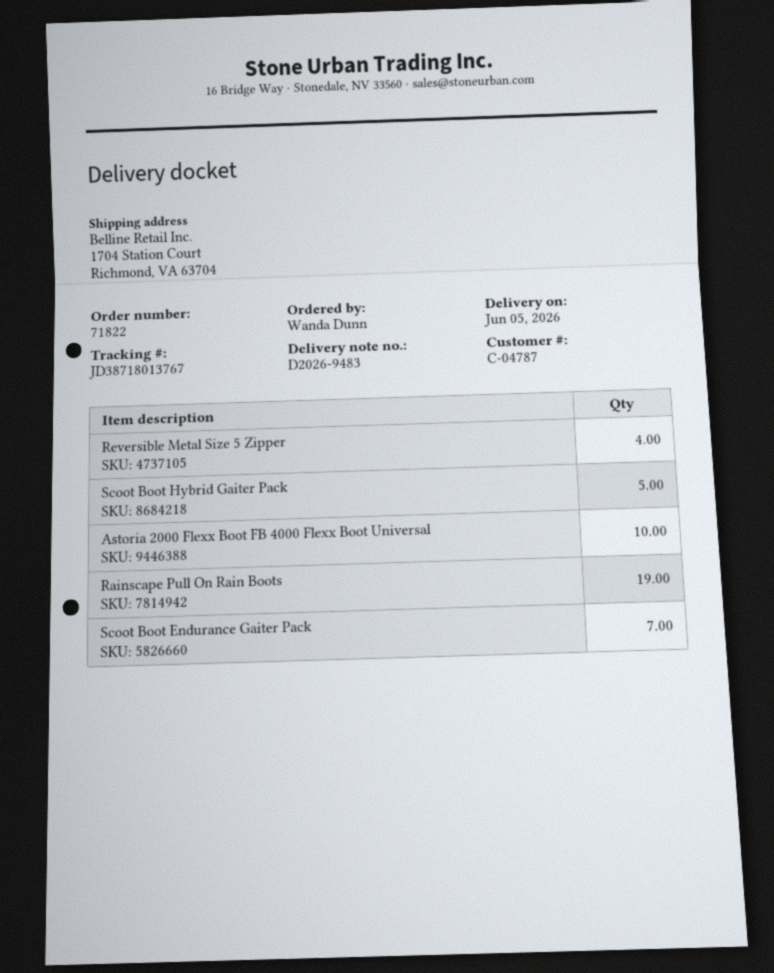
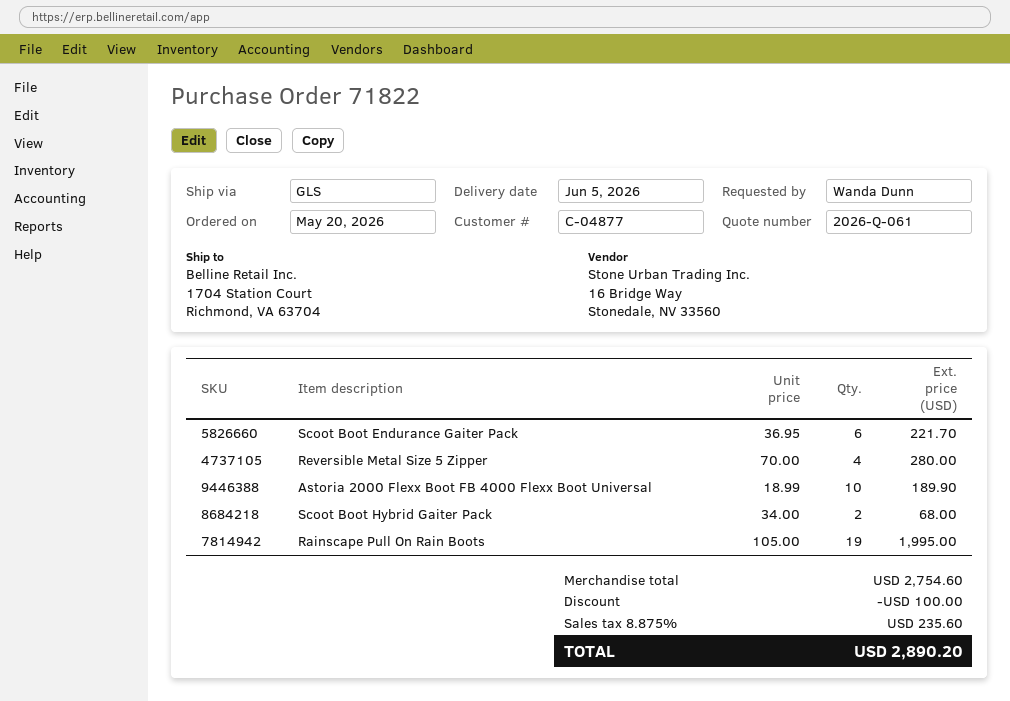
customer number: C-04787 -> C-04877
Scoot Boot Hybrid Gaiter Pack: 5 -> 2
Scoot Boot Endurance Gaiter Pack: 7 -> 6

